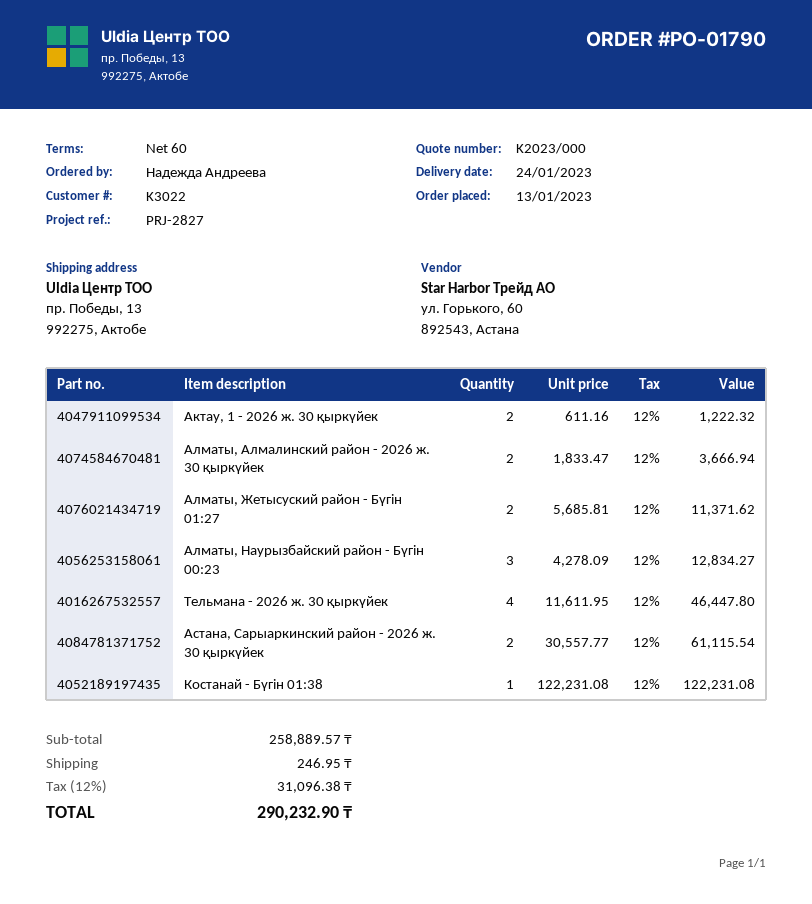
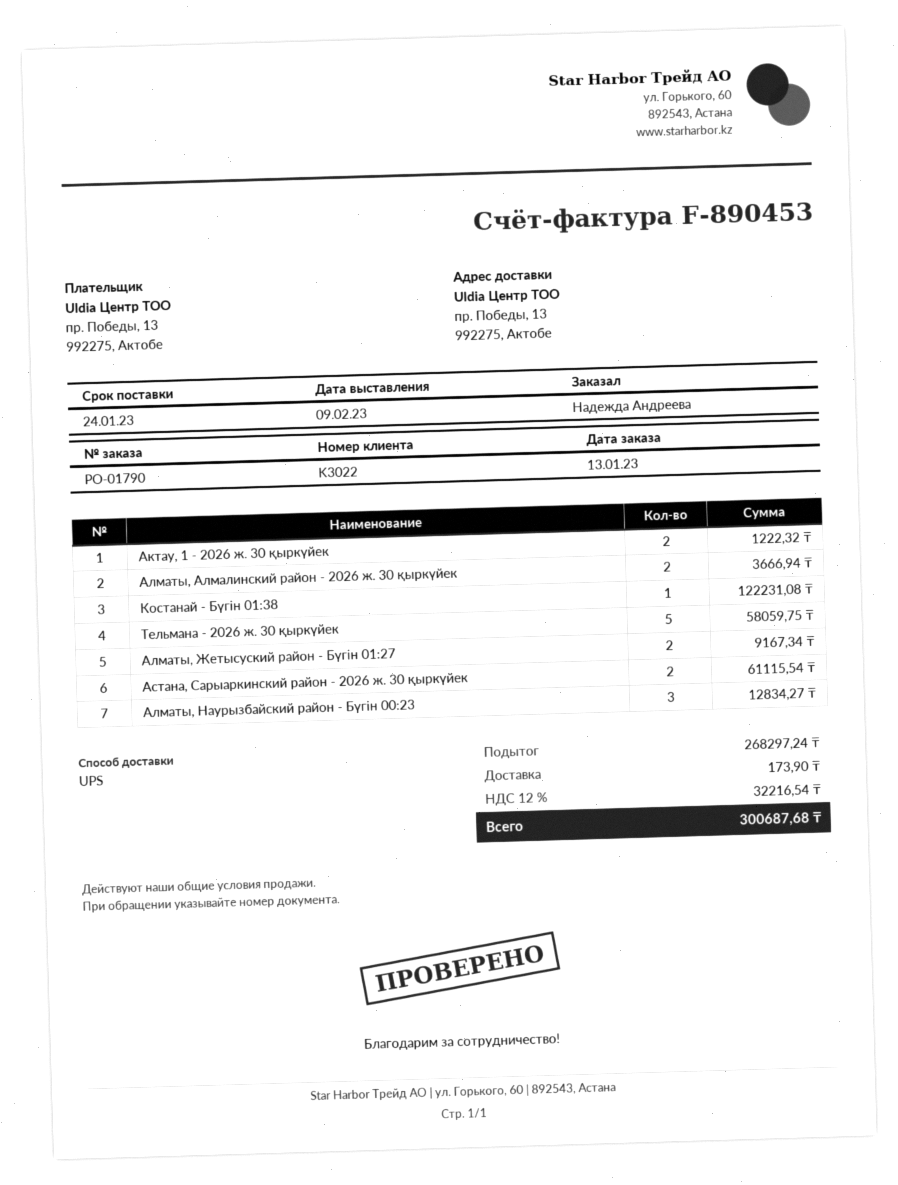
Алматы, Жетысуский район - Бүгін 01:27: 2 for 11371.62 -> 2 for 9167.34
Тельмана - 2026 ж. 30 қыркүйек: 4 for 46447.80 -> 5 for 58059.75
subtotal: 258889.57 -> 268297.24
shipping: 246.95 -> 173.90
tax: 12% = 31096.38 -> 12% = 32216.54
total: 290232.90 -> 300687.68

